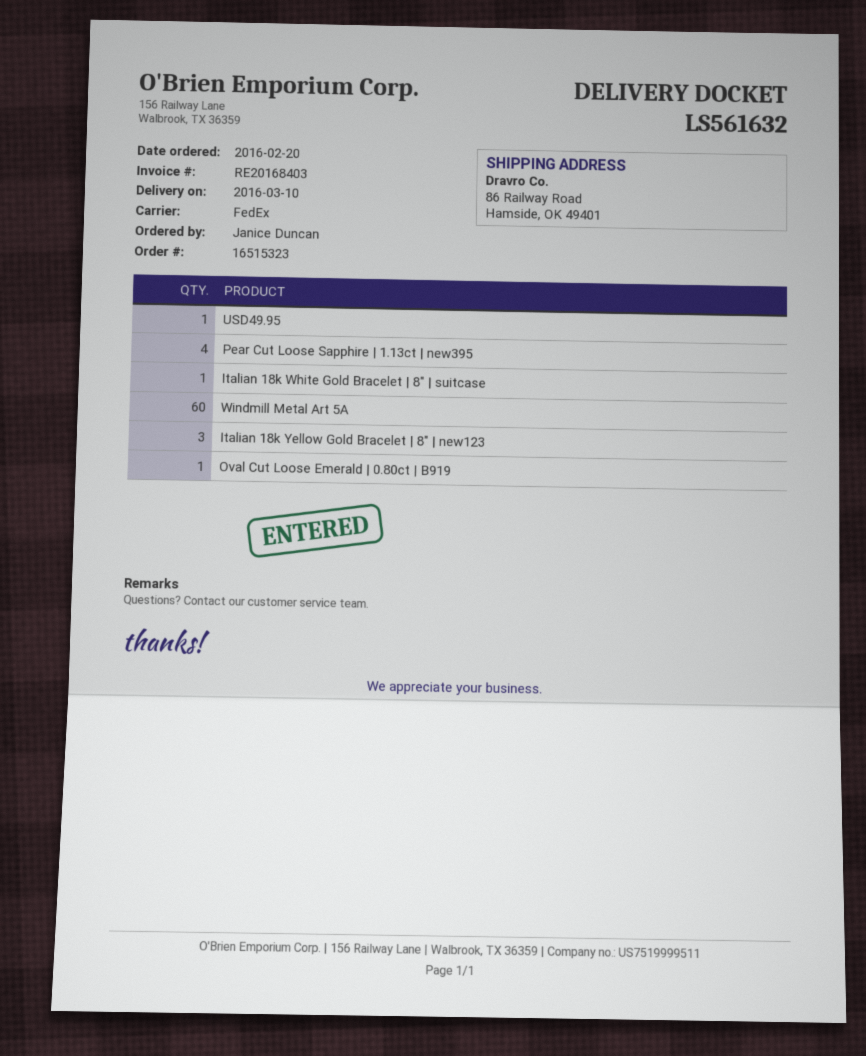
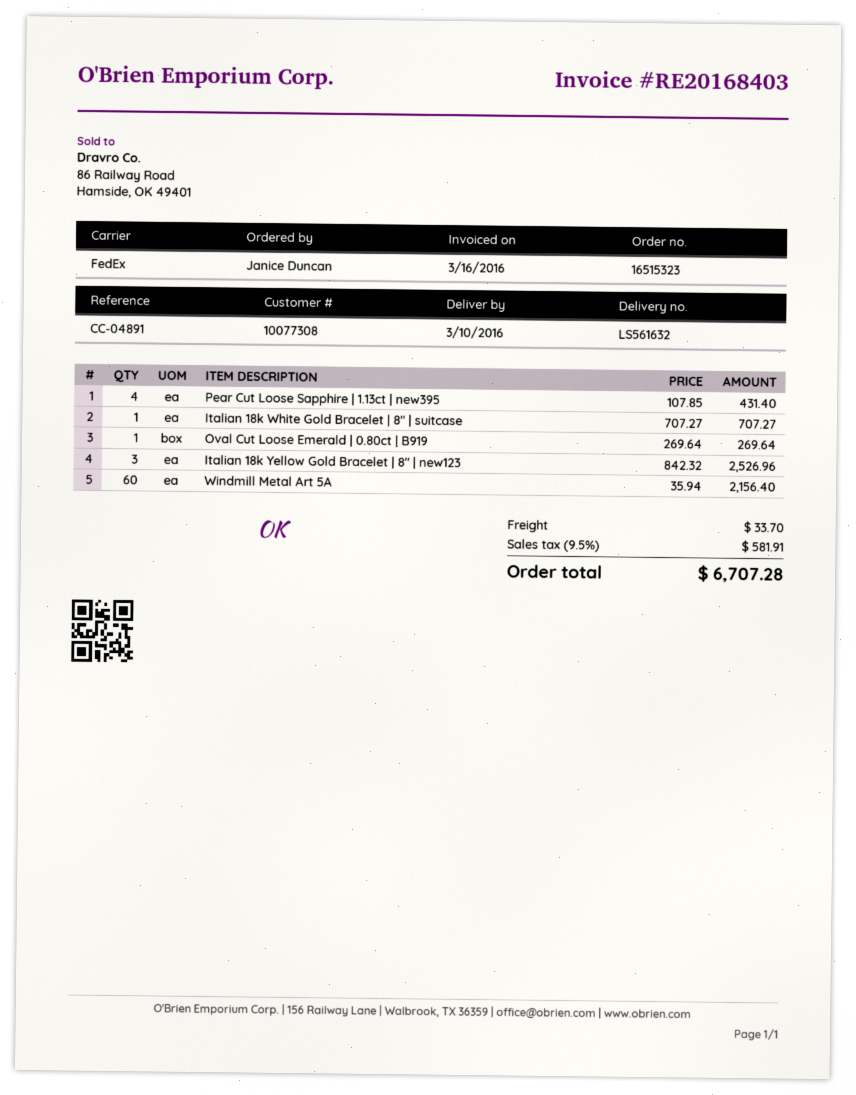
USD49.95: 1 -> none

